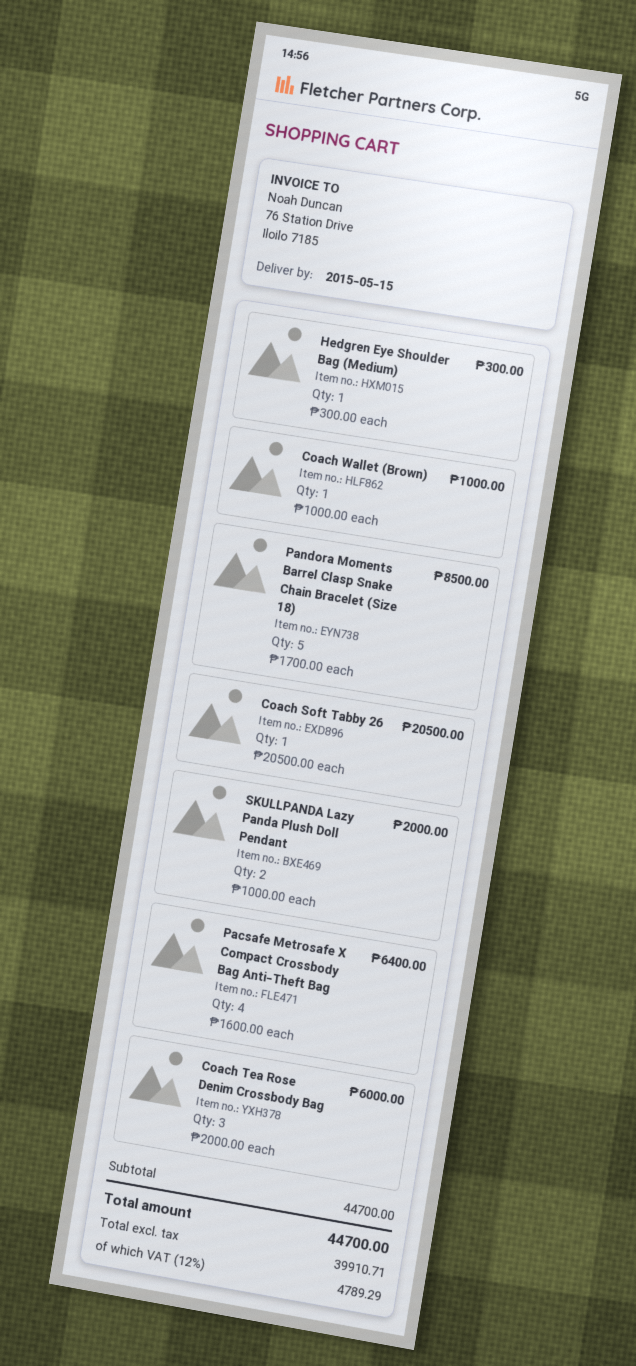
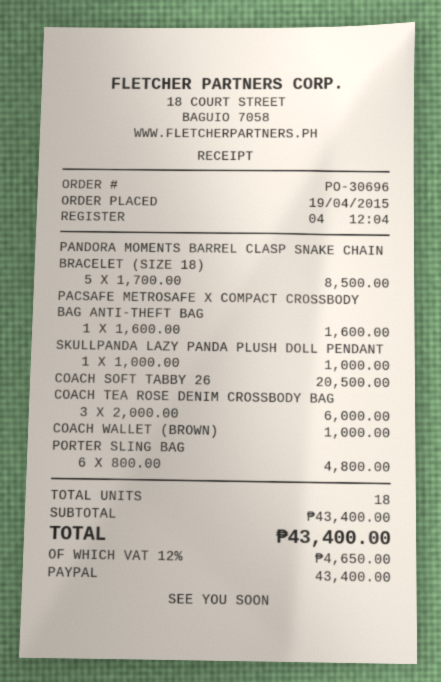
Hedgren Eye Shoulder Bag (Medium): 1 x 300.00 = 300.00 -> none
SKULLPANDA Lazy Panda Plush Doll Pendant: 2 x 1000.00 = 2000.00 -> 1 x 1000.00 = 1000.00
Pacsafe Metrosafe X Compact Crossbody Bag Anti-Theft Bag: 4 x 1600.00 = 6400.00 -> 1 x 1600.00 = 1600.00
PORTER SLING BAG: none -> 6 x 800.00 = 4800.00
subtotal: 44700.00 -> 43400.00
tax: 12% = 4789.29 -> 12% = 4650.00
total: 44700.00 -> 43400.00

